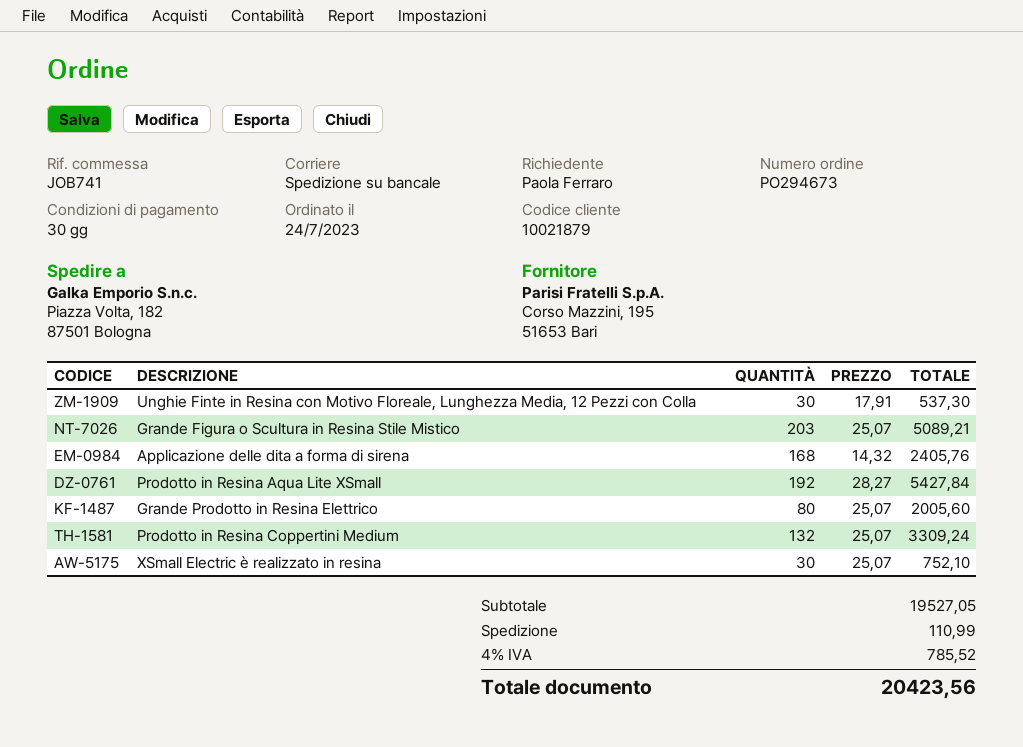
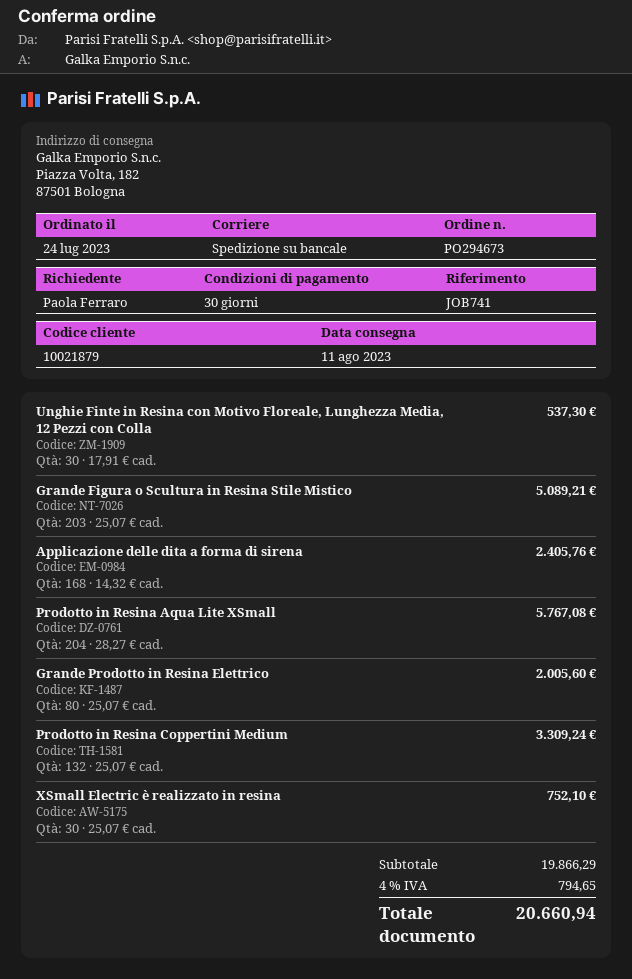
Prodotto in Resina Aqua Lite XSmall: 192 x 28.27 = 5427.84 -> 204 x 28.27 = 5767.08
subtotal: 19527.05 -> 19866.29
shipping: 110.99 -> none
tax: 4% = 785.52 -> 4% = 794.65
total: 20423.56 -> 20660.94

